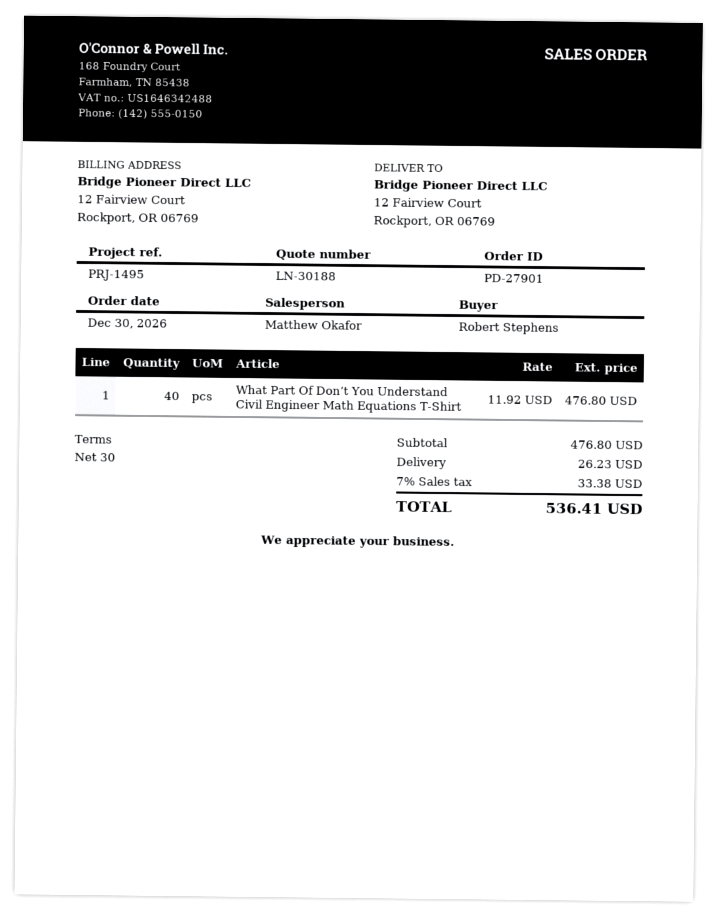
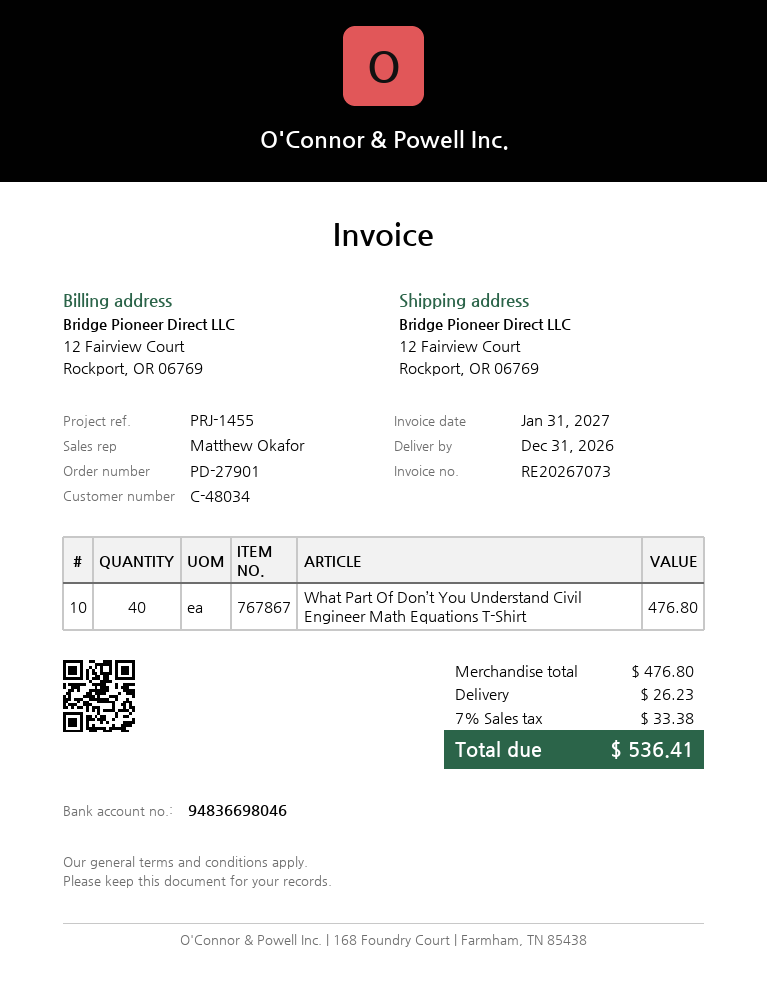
reference: PRJ-1495 -> PRJ-1455

